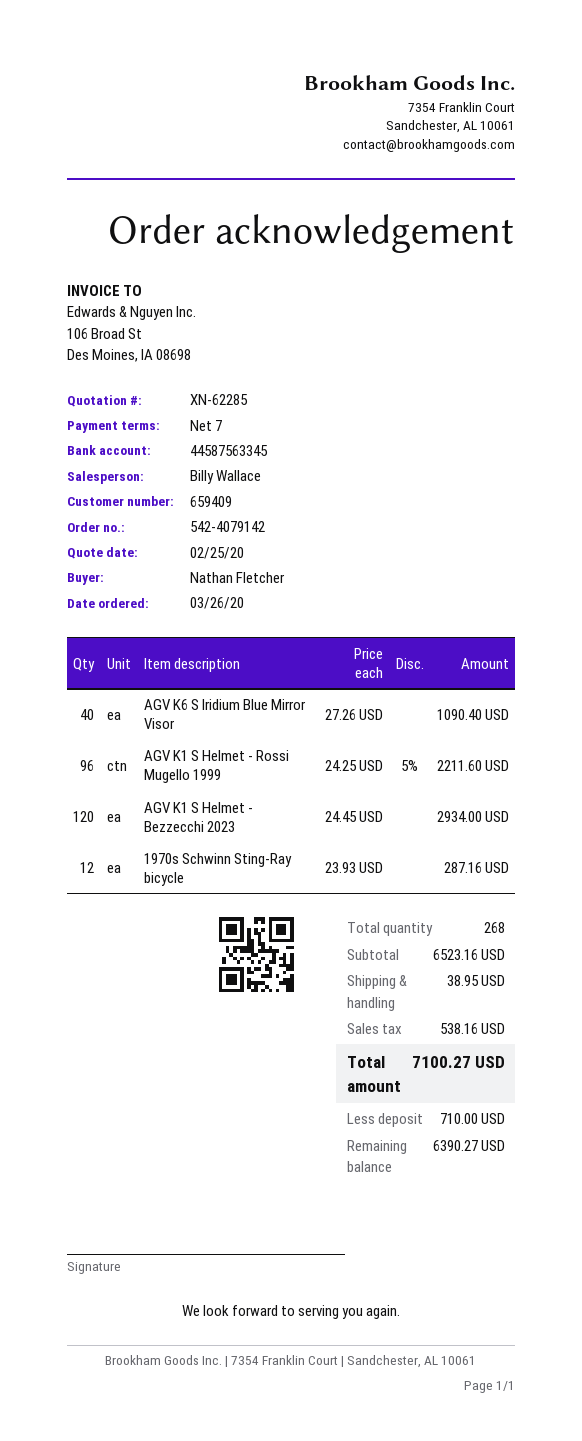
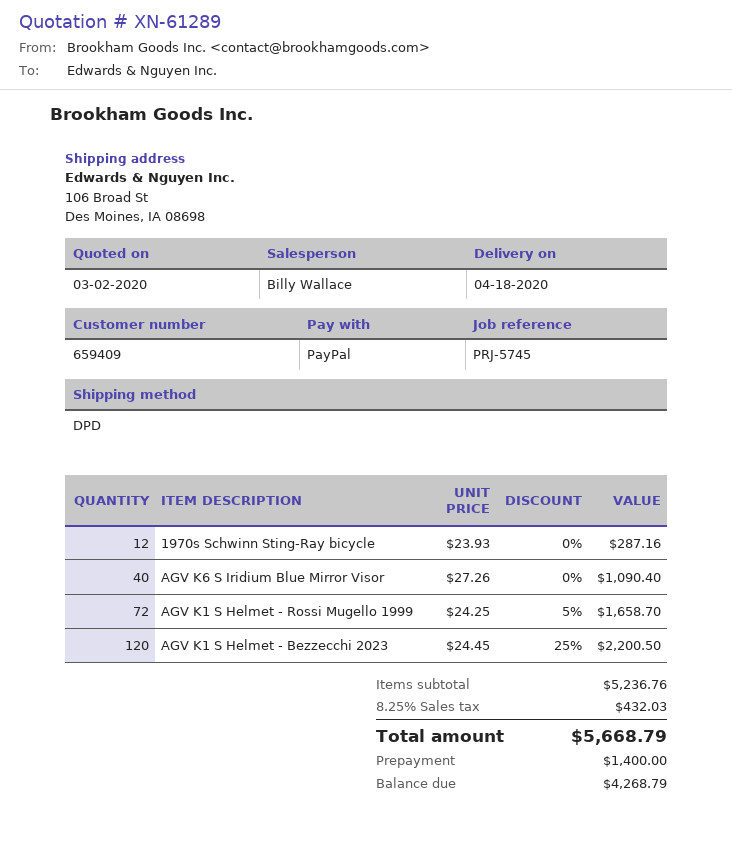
quote number: XN-62285 -> XN-61289
quote date: 2020-02-25 -> 2020-03-02
AGV K1 S Helmet - Rossi Mugello 1999: 96 x 24.25 - 5% = 2211.60 -> 72 x 24.25 - 5% = 1658.70
AGV K1 S Helmet - Bezzecchi 2023: 120 x 24.45 = 2934.00 -> 120 x 24.45 - 25% = 2200.50
subtotal: 6523.16 -> 5236.76
shipping: 38.95 -> none
tax: 538.16 -> 432.03
total: 7100.27 -> 5668.79
deposit: 710.00 -> 1400.00
balance: 6390.27 -> 4268.79

